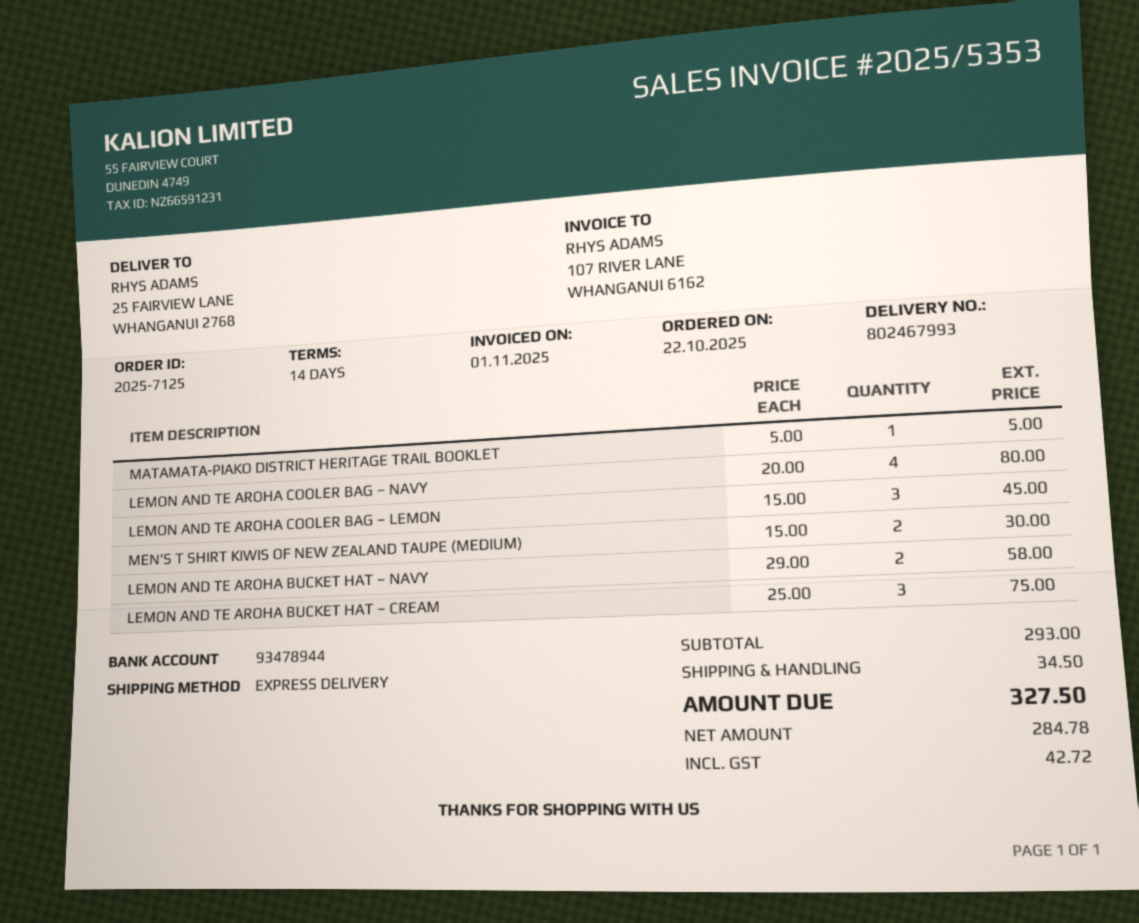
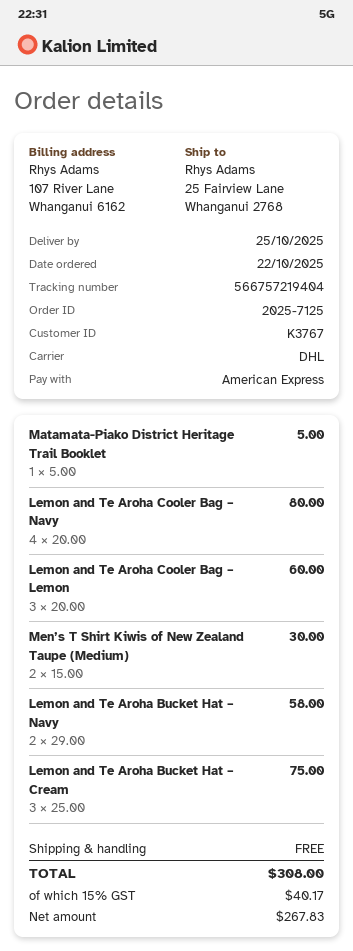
shipping method: express -> DHL
LEMON AND TE AROHA COOLER BAG – LEMON: 3 x 15.00 = 45.00 -> 3 x 20.00 = 60.00
shipping: 34.50 -> 0.00
net: 284.78 -> 267.83
tax: 42.72 -> 40.17
total: 327.50 -> 308.00

